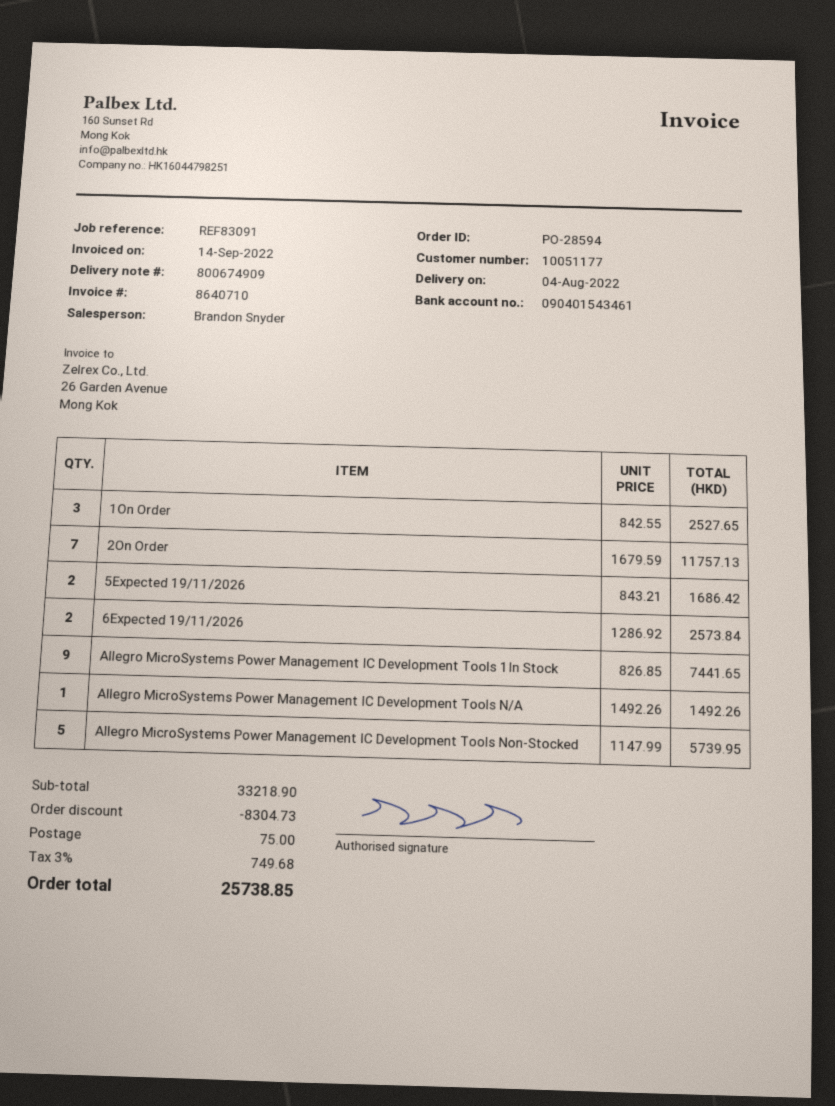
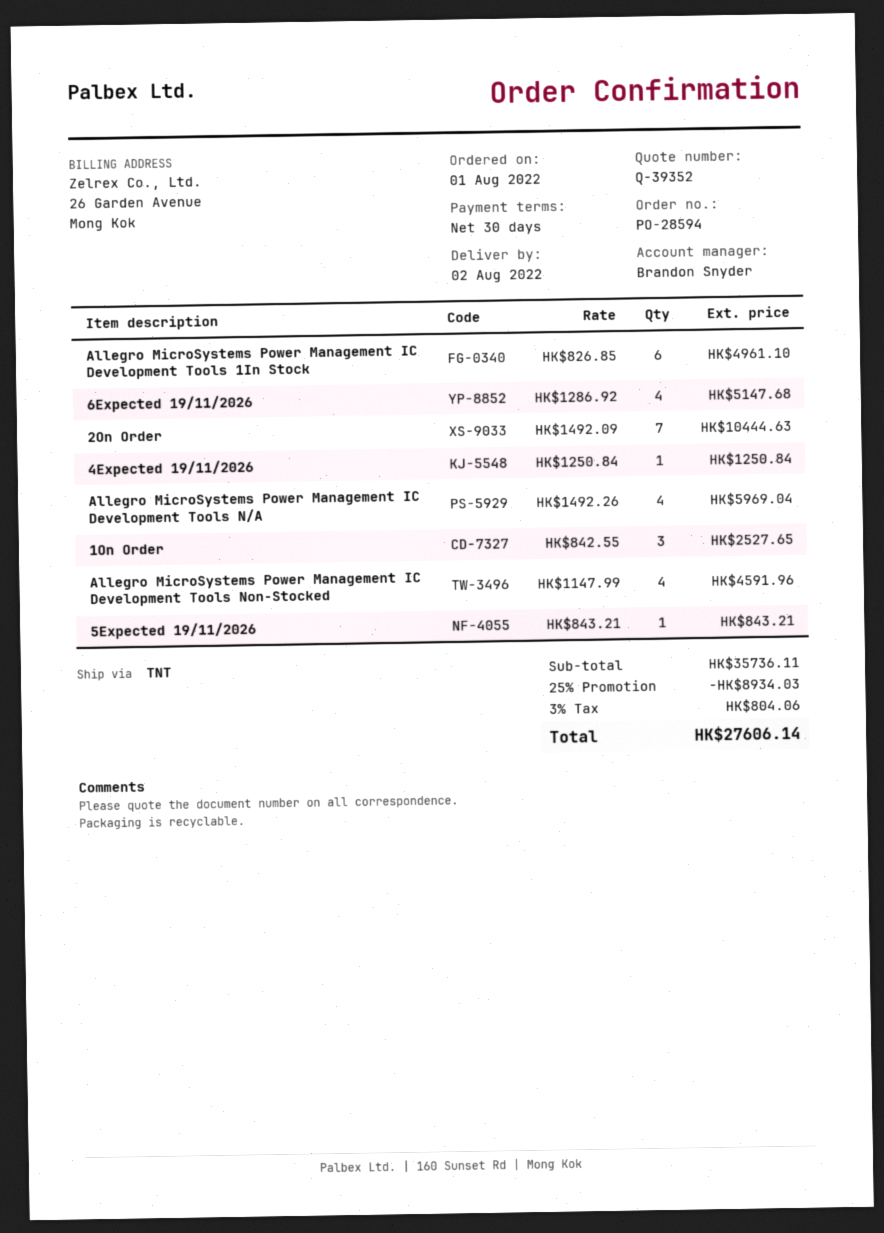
delivery date: 2022-08-04 -> 2022-08-02
2On Order: 7 x 1679.59 = 11757.13 -> 7 x 1492.09 = 10444.63
5Expected 19/11/2026: 2 x 843.21 = 1686.42 -> 1 x 843.21 = 843.21
6Expected 19/11/2026: 2 x 1286.92 = 2573.84 -> 4 x 1286.92 = 5147.68
Allegro MicroSystems Power Management IC Development Tools 1In Stock: 9 x 826.85 = 7441.65 -> 6 x 826.85 = 4961.10
Allegro MicroSystems Power Management IC Development Tools N/A: 1 x 1492.26 = 1492.26 -> 4 x 1492.26 = 5969.04
Allegro MicroSystems Power Management IC Development Tools Non-Stocked: 5 x 1147.99 = 5739.95 -> 4 x 1147.99 = 4591.96
4Expected 19/11/2026: none -> 1 x 1250.84 = 1250.84
subtotal: 33218.90 -> 35736.11
discount: 8304.73 -> 8934.03
shipping: 75.00 -> none
tax: 3% = 749.68 -> 3% = 804.06
total: 25738.85 -> 27606.14

